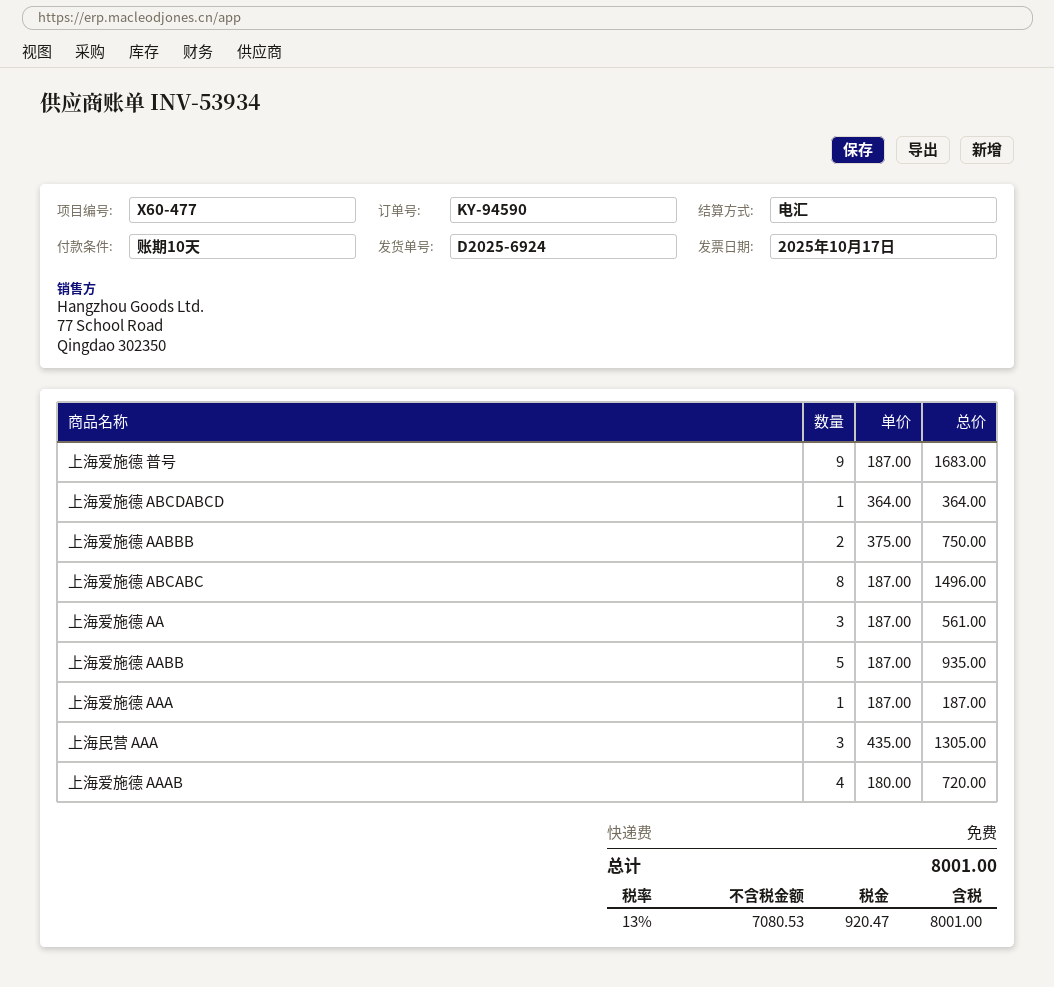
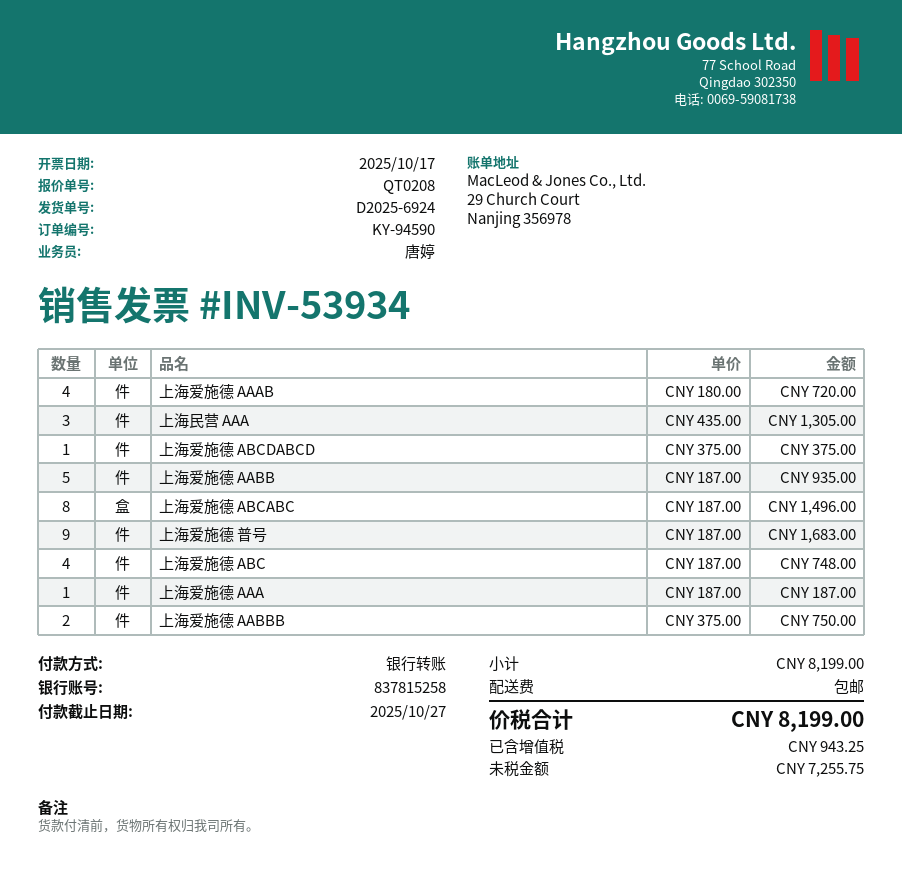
上海爱施德 ABCDABCD: 1 x 364.00 = 364.00 -> 1 x 375.00 = 375.00
上海爱施德 AA: 3 x 187.00 = 561.00 -> none
上海爱施德 ABC: none -> 4 x 187.00 = 748.00
net: 7080.53 -> 7255.75
tax: 920.47 -> 943.25
total: 8001.00 -> 8199.00

